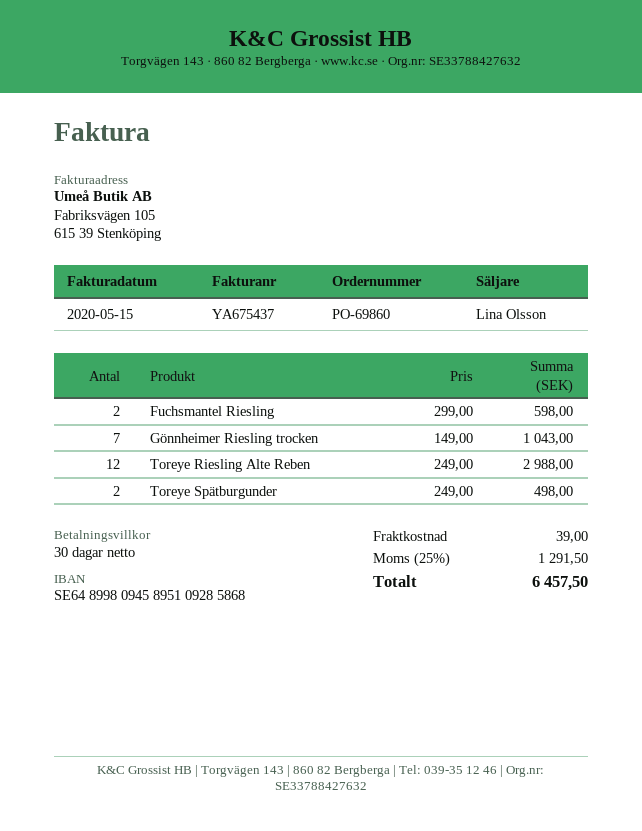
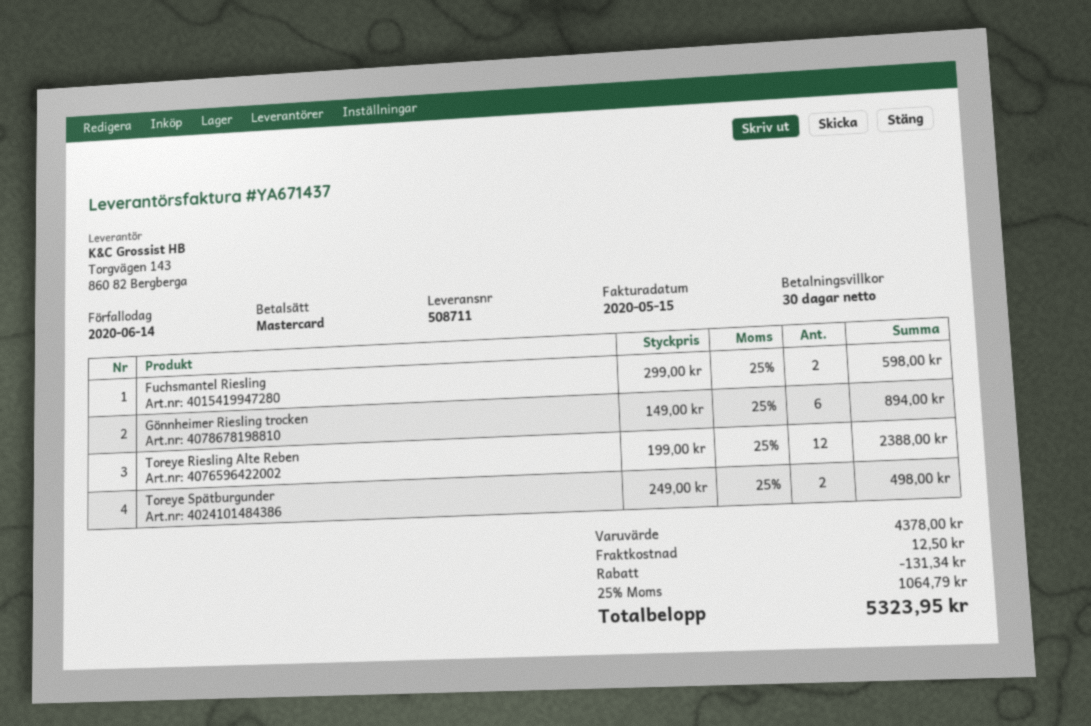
invoice number: YA675437 -> YA671437
Gönnheimer Riesling trocken: 7 x 149.00 = 1043.00 -> 6 x 149.00 = 894.00
Toreye Riesling Alte Reben: 12 x 249.00 = 2988.00 -> 12 x 199.00 = 2388.00
discount: none -> 131.34
shipping: 39.00 -> 12.50
tax: 25% = 1291.50 -> 25% = 1064.79
total: 6457.50 -> 5323.95

